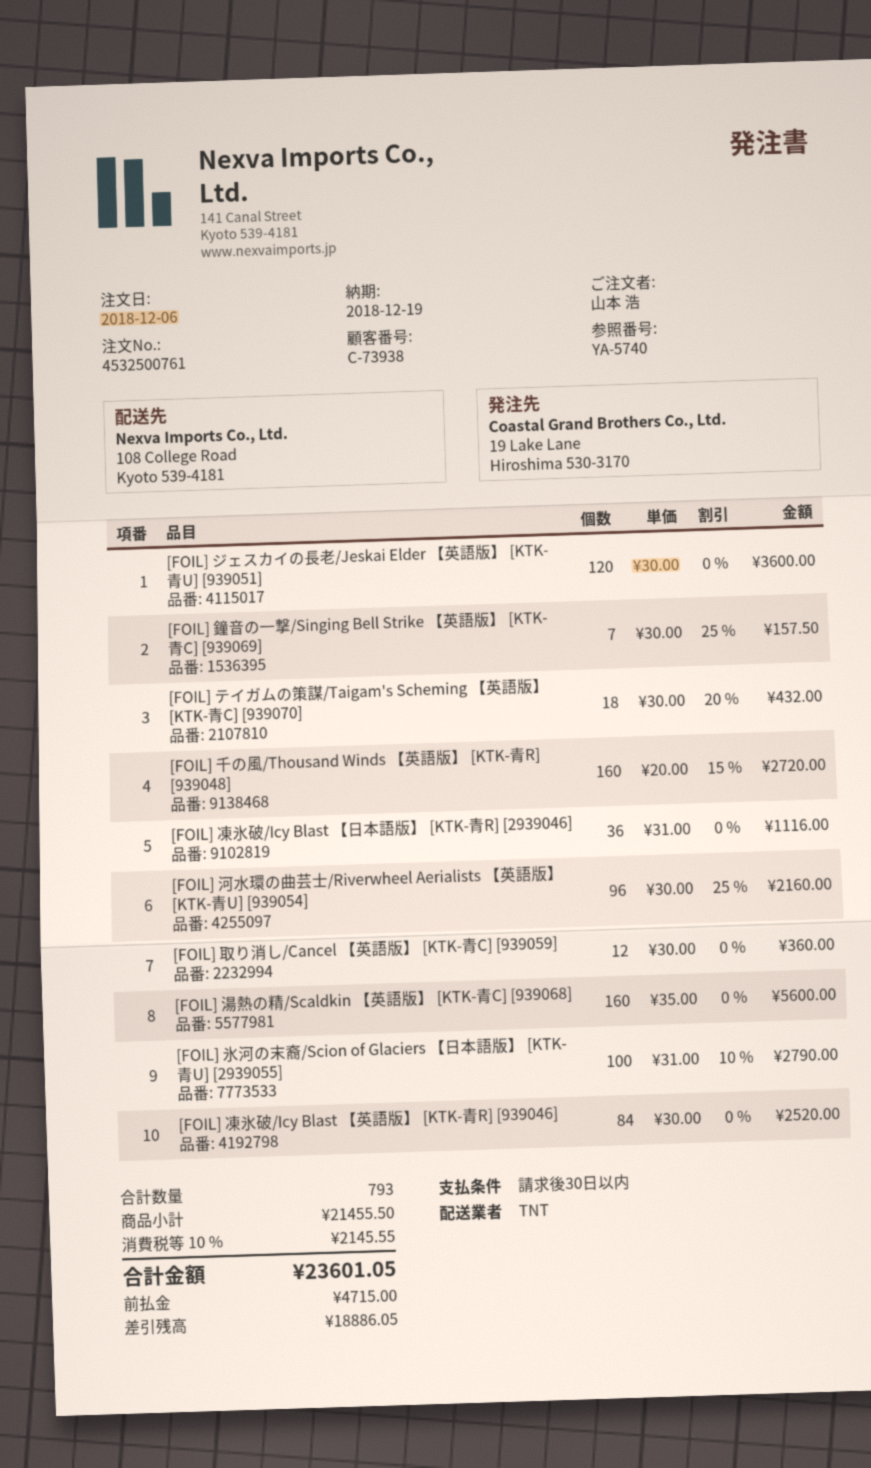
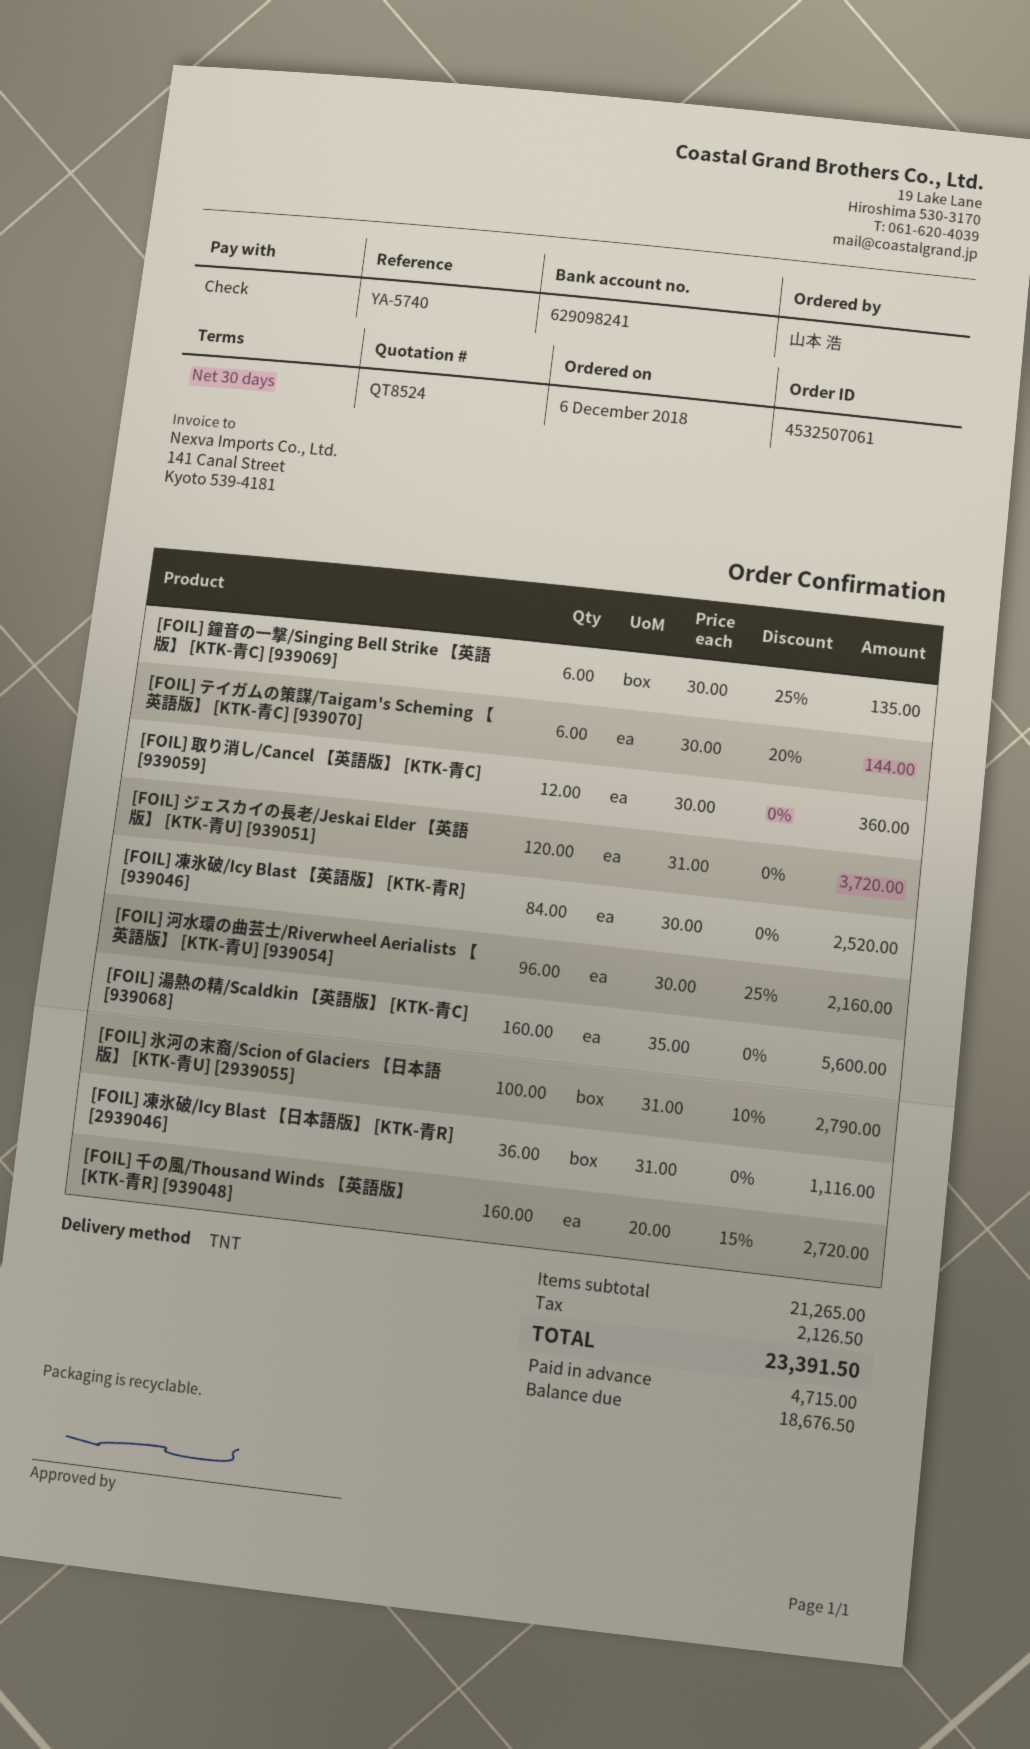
order number: 4532500761 -> 4532507061
[FOIL] ジェスカイの長老/Jeskai Elder 【英語版】 [KTK-青U] [939051]: 120 x 30.00 = 3600.00 -> 120 x 31.00 = 3720.00
[FOIL] 鐘音の一撃/Singing Bell Strike 【英語版】 [KTK-青C] [939069]: 7 x 30.00 - 25% = 157.50 -> 6 x 30.00 - 25% = 135.00
[FOIL] テイガムの策謀/Taigam's Scheming 【英語版】 [KTK-青C] [939070]: 18 x 30.00 - 20% = 432.00 -> 6 x 30.00 - 20% = 144.00
subtotal: 21455.50 -> 21265.00
tax: 2145.55 -> 2126.50
total: 23601.05 -> 23391.50
balance: 18886.05 -> 18676.50

